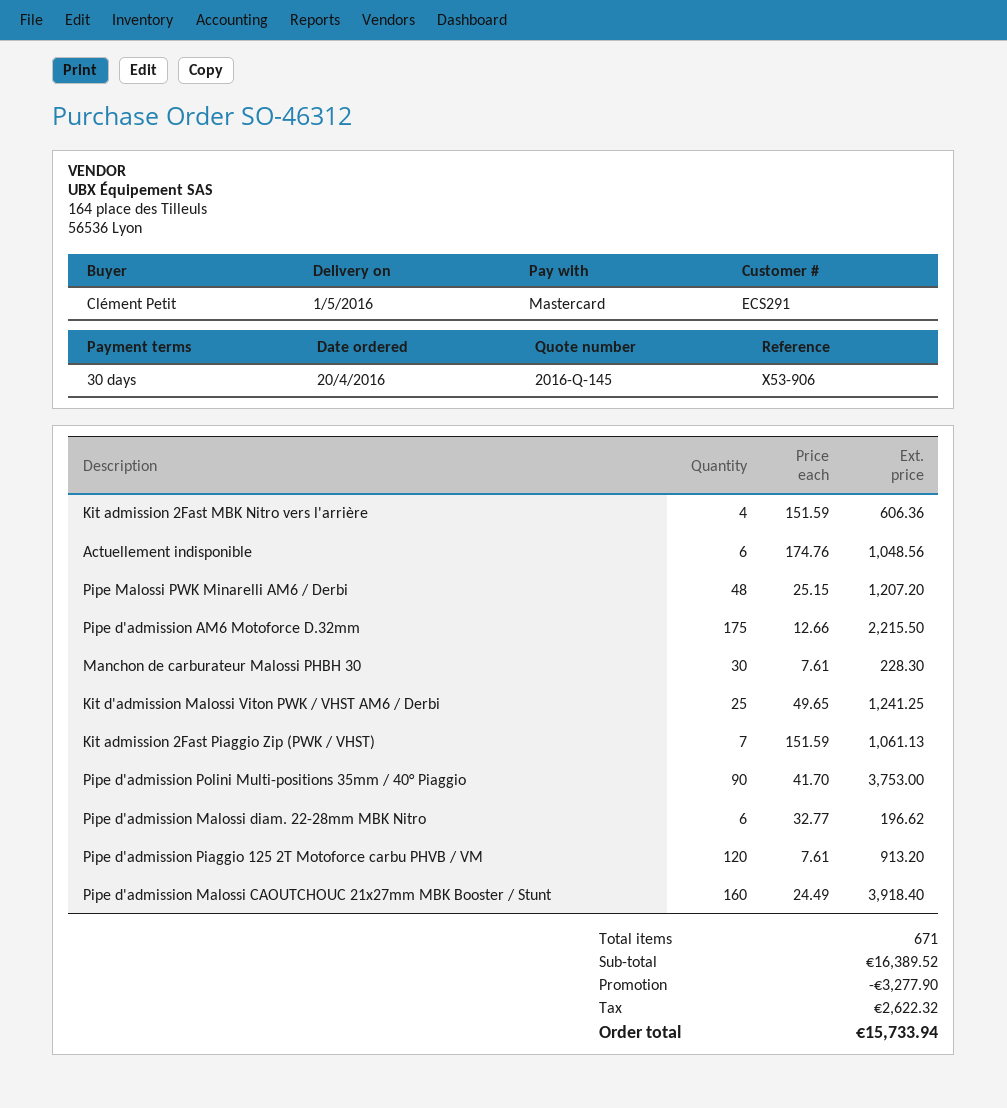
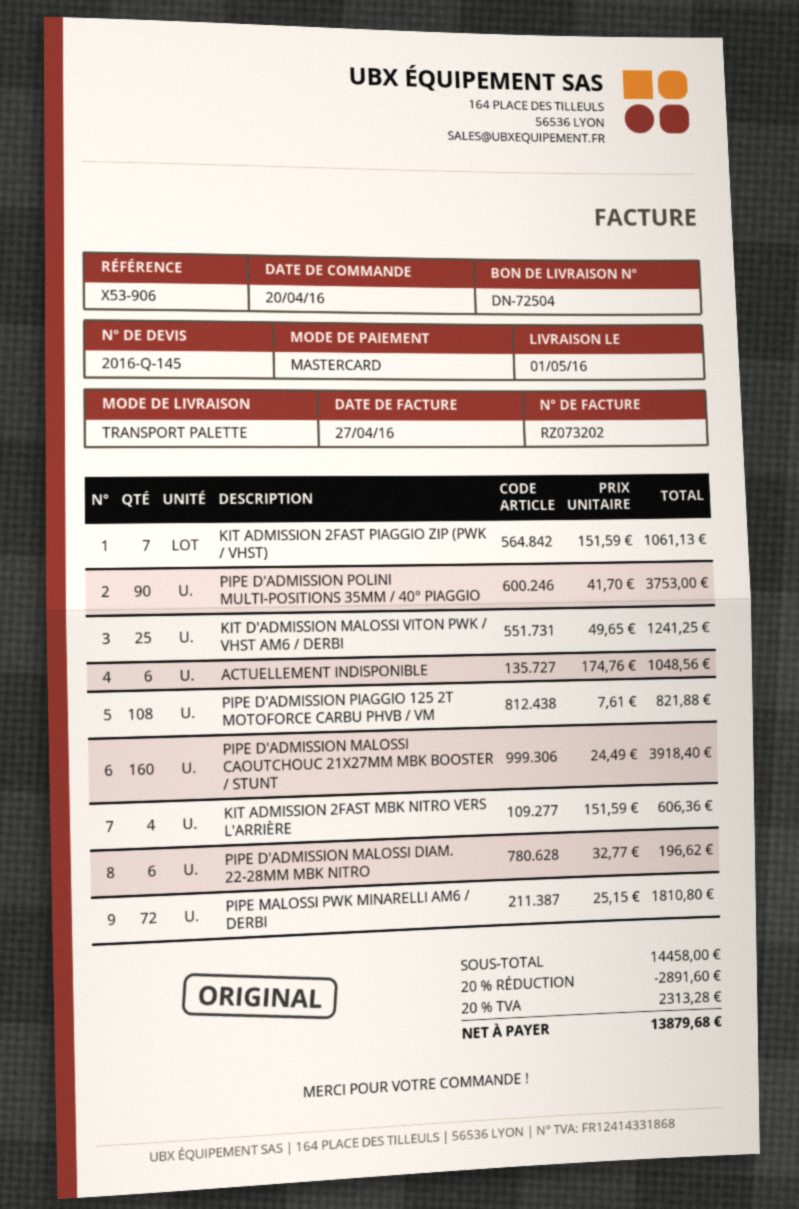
Pipe Malossi PWK Minarelli AM6 / Derbi: 48 x 25.15 = 1207.20 -> 72 x 25.15 = 1810.80
Pipe d'admission AM6 Motoforce D.32mm: 175 x 12.66 = 2215.50 -> none
Manchon de carburateur Malossi PHBH 30: 30 x 7.61 = 228.30 -> none
Pipe d'admission Piaggio 125 2T Motoforce carbu PHVB / VM: 120 x 7.61 = 913.20 -> 108 x 7.61 = 821.88
subtotal: 16389.52 -> 14458.00
discount: 3277.90 -> 2891.60
tax: 2622.32 -> 2313.28
total: 15733.94 -> 13879.68

